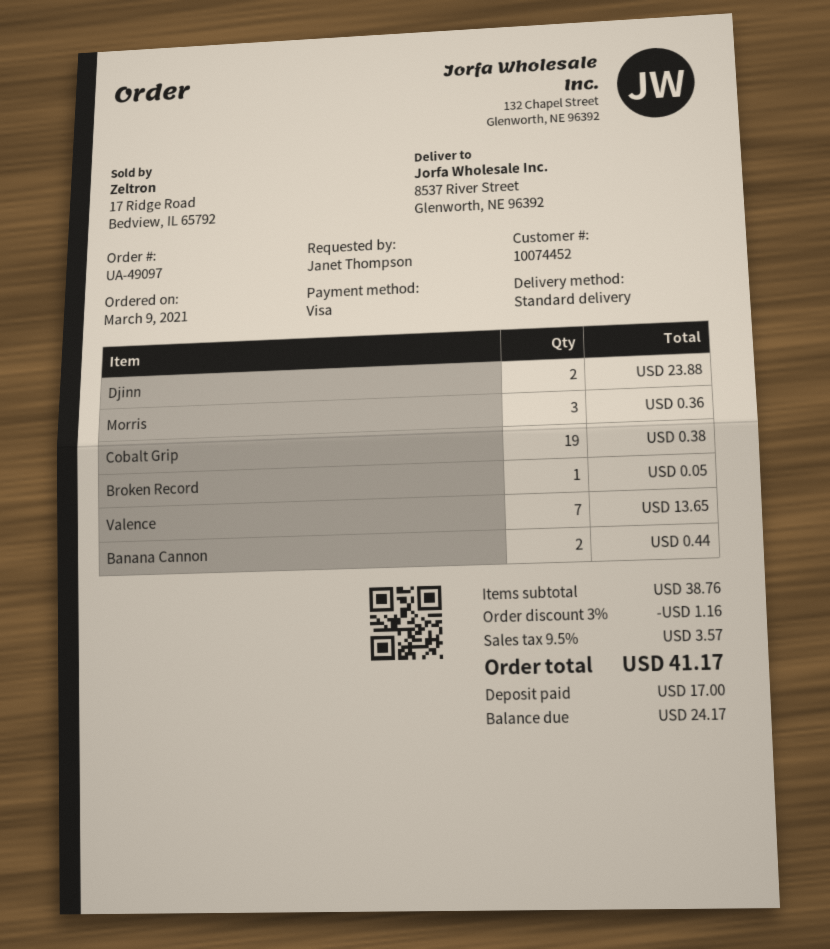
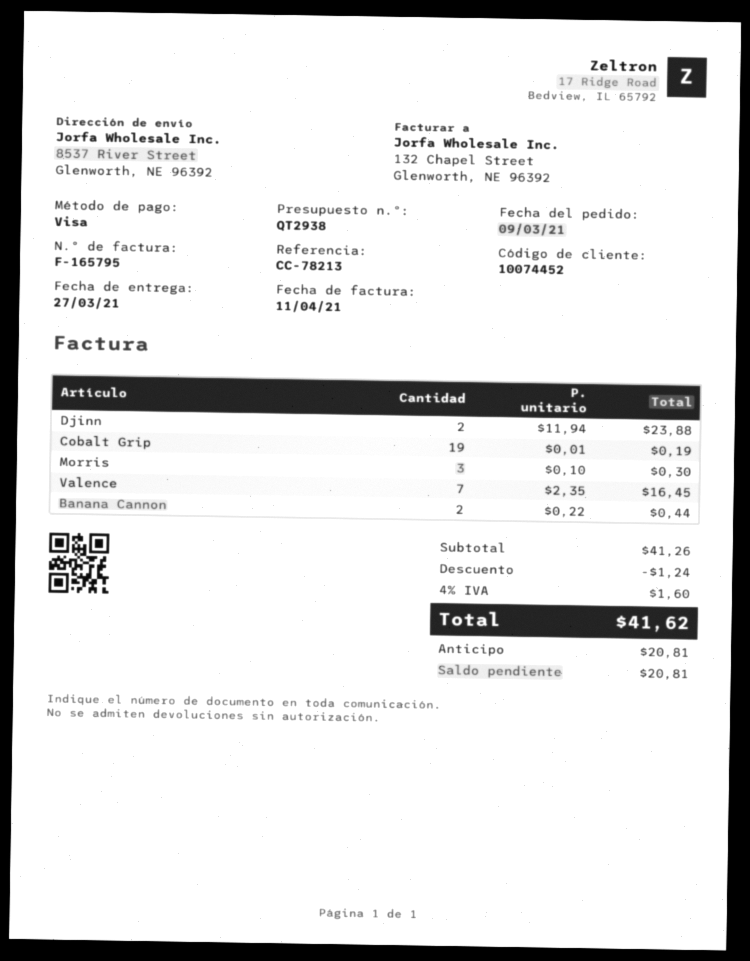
Morris: 3 for 0.36 -> 3 for 0.30
Cobalt Grip: 19 for 0.38 -> 19 for 0.19
Broken Record: 1 for 0.05 -> none
Valence: 7 for 13.65 -> 7 for 16.45
subtotal: 38.76 -> 41.26
discount: 1.16 -> 1.24
tax: 9.5% = 3.57 -> 4% = 1.60
total: 41.17 -> 41.62
deposit: 17.00 -> 20.81
balance: 24.17 -> 20.81

